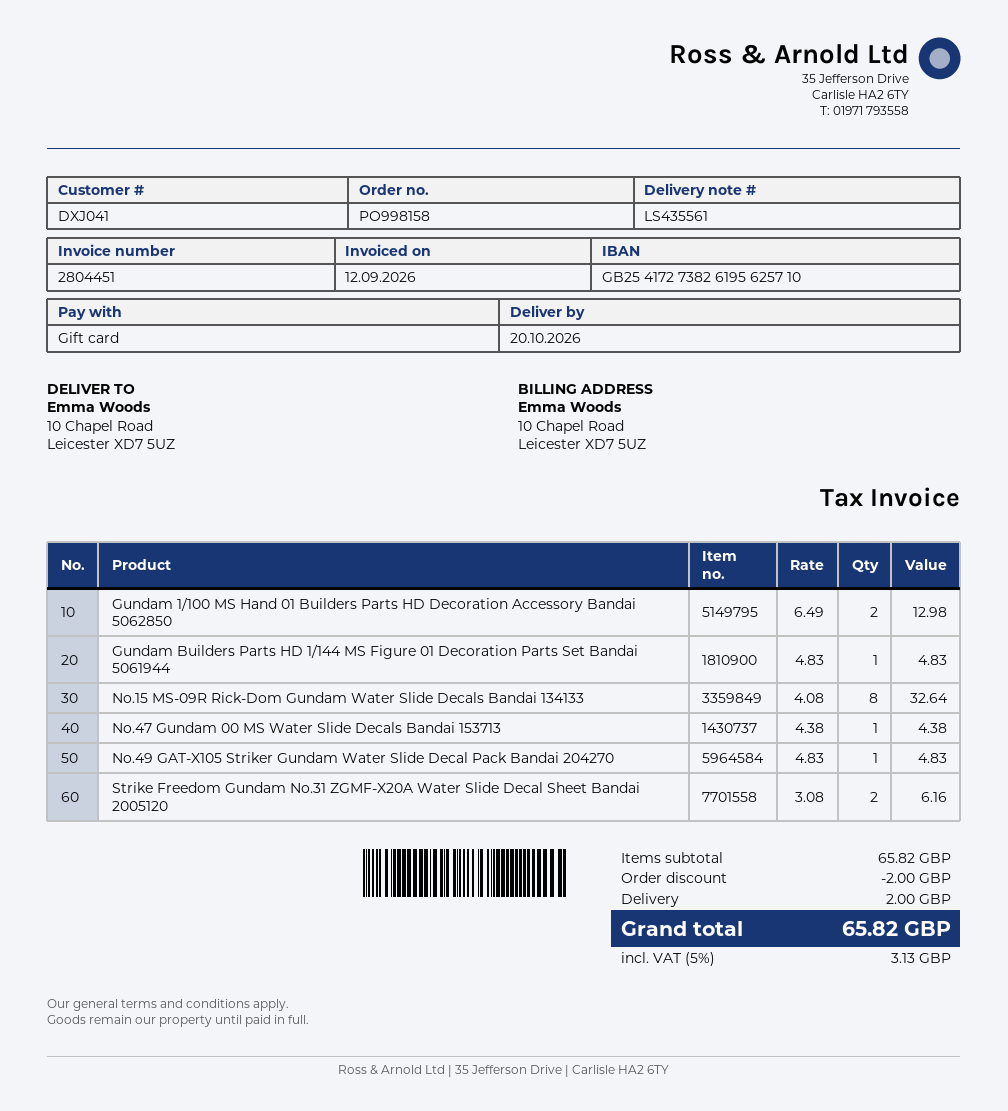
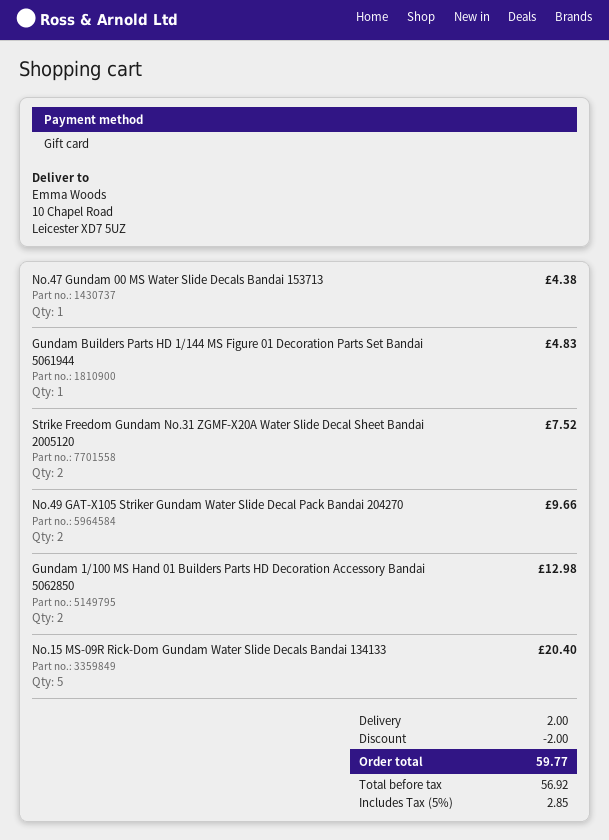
No.15 MS-09R Rick-Dom Gundam Water Slide Decals Bandai 134133: 8 for 32.64 -> 5 for 20.40
No.49 GAT-X105 Striker Gundam Water Slide Decal Pack Bandai 204270: 1 for 4.83 -> 2 for 9.66
Strike Freedom Gundam No.31 ZGMF-X20A Water Slide Decal Sheet Bandai 2005120: 2 for 6.16 -> 2 for 7.52
tax: 5% = 3.13 -> 5% = 2.85
total: 65.82 -> 59.77

